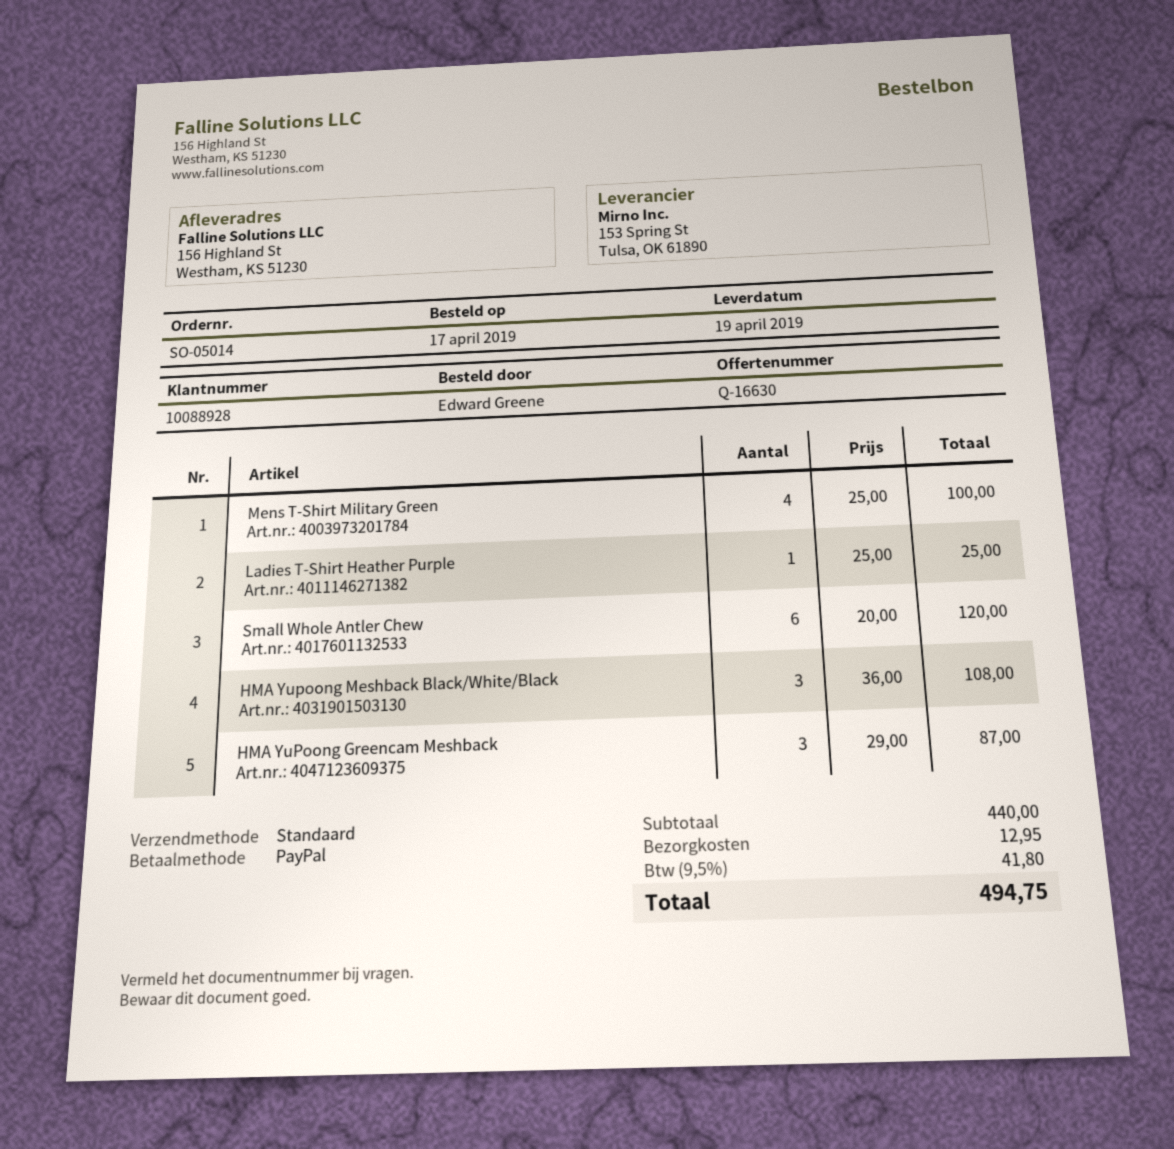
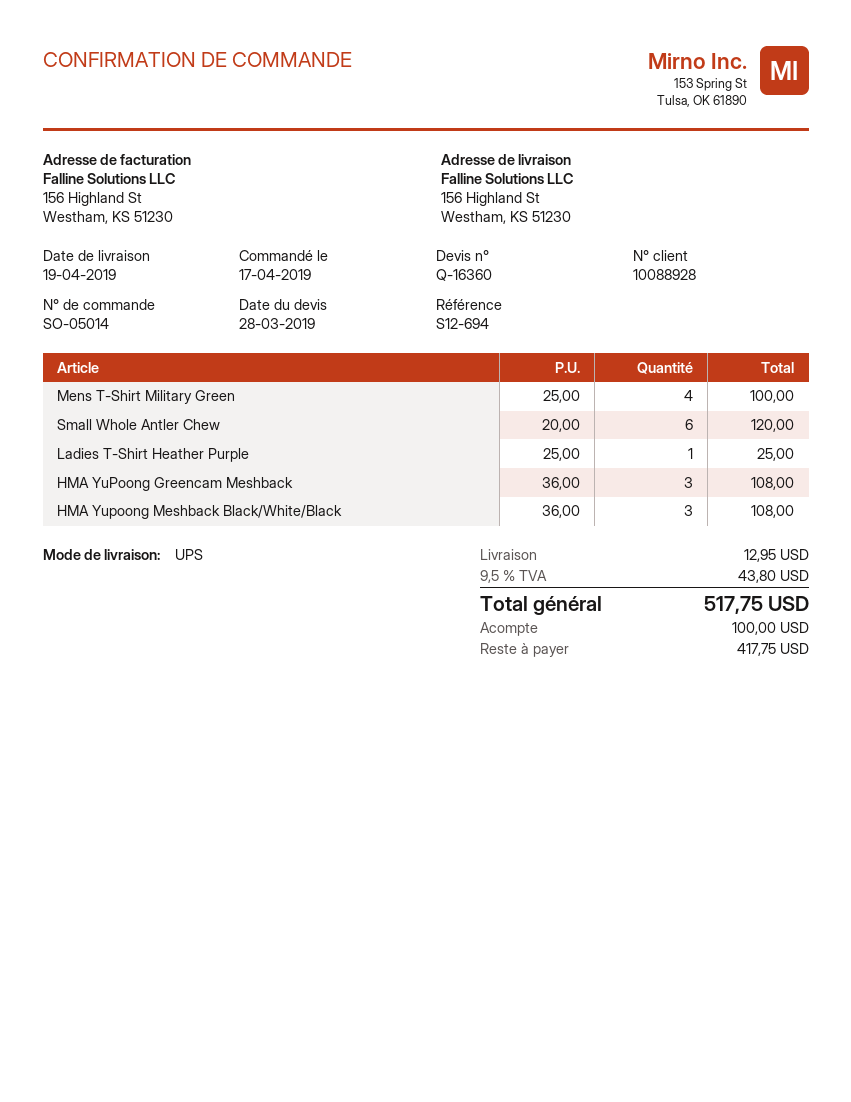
quote number: Q-16630 -> Q-16360
shipping method: standard -> UPS
HMA YuPoong Greencam Meshback: 3 x 29.00 = 87.00 -> 3 x 36.00 = 108.00
tax: 9.5% = 41.80 -> 9.5% = 43.80
total: 494.75 -> 517.75

